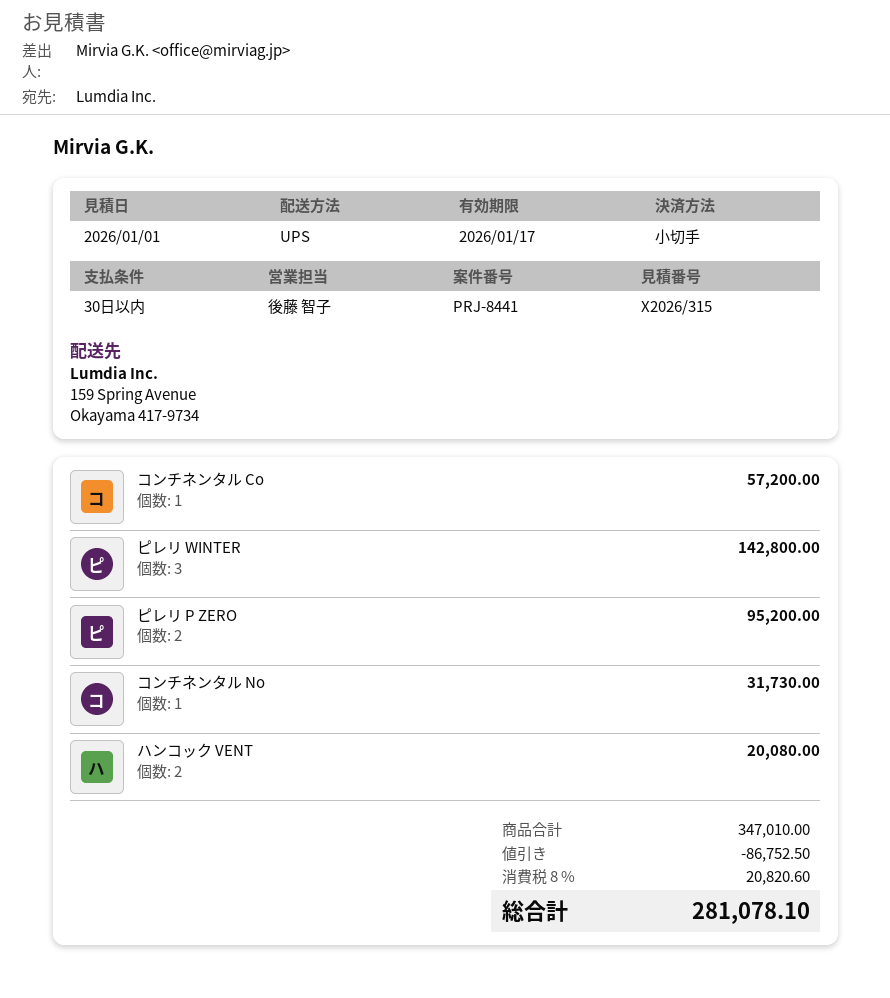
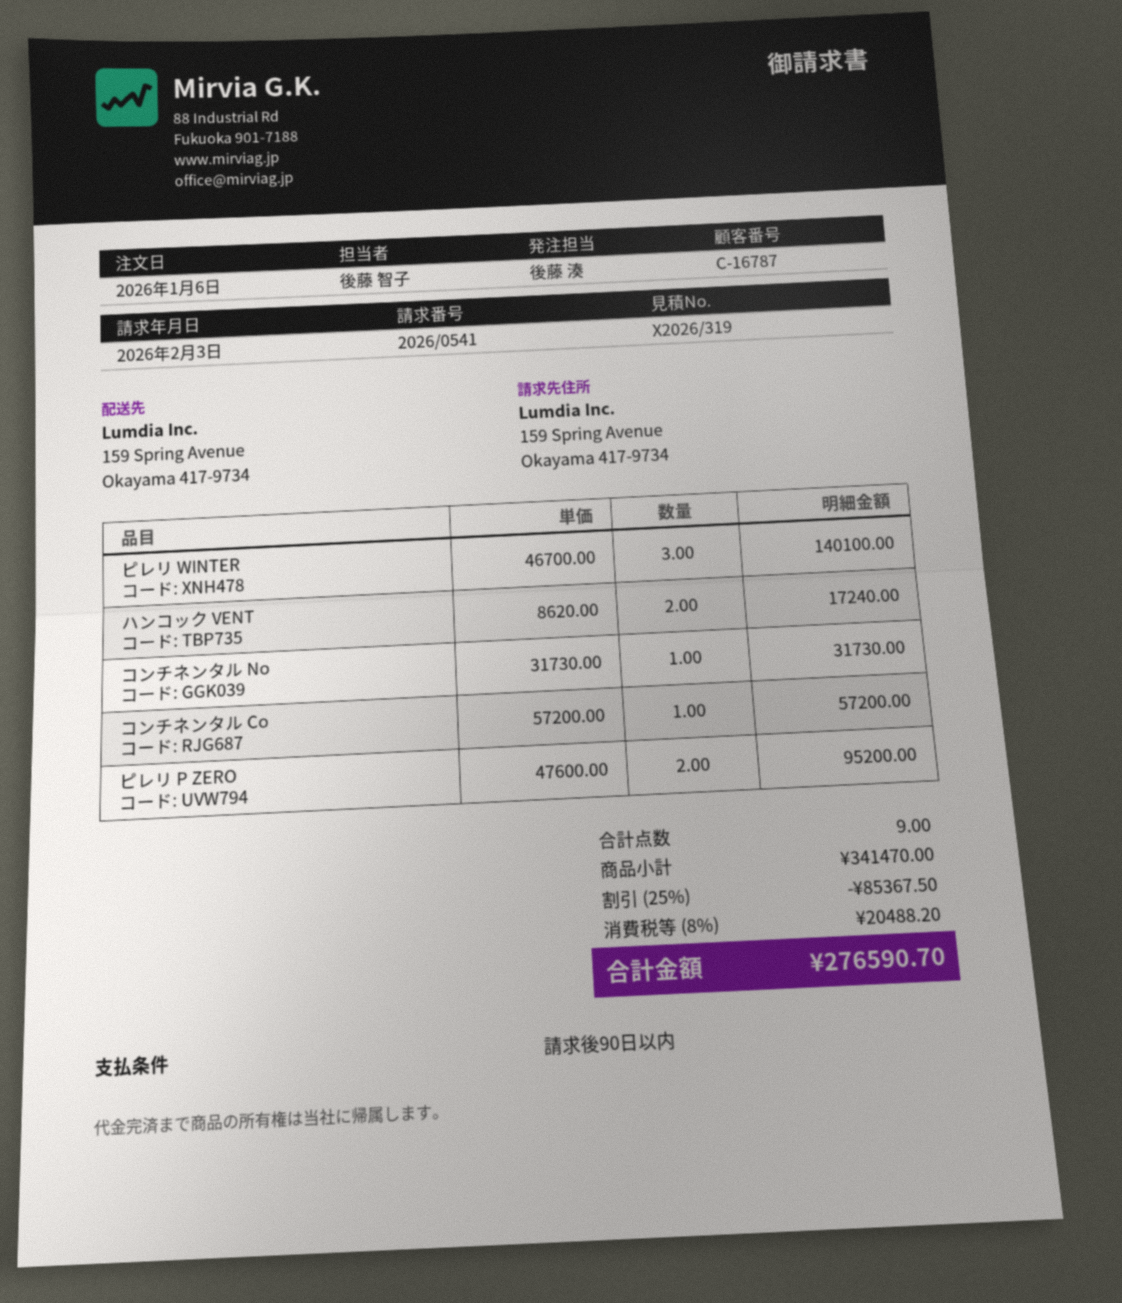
quote number: X2026/315 -> X2026/319
payment terms: 30 days -> 90 days
ピレリ WINTER: 3 for 142800.00 -> 3 for 140100.00
ハンコック VENT: 2 for 20080.00 -> 2 for 17240.00
subtotal: 347010.00 -> 341470.00
discount: 86752.50 -> 85367.50
tax: 8% = 20820.60 -> 8% = 20488.20
total: 281078.10 -> 276590.70

